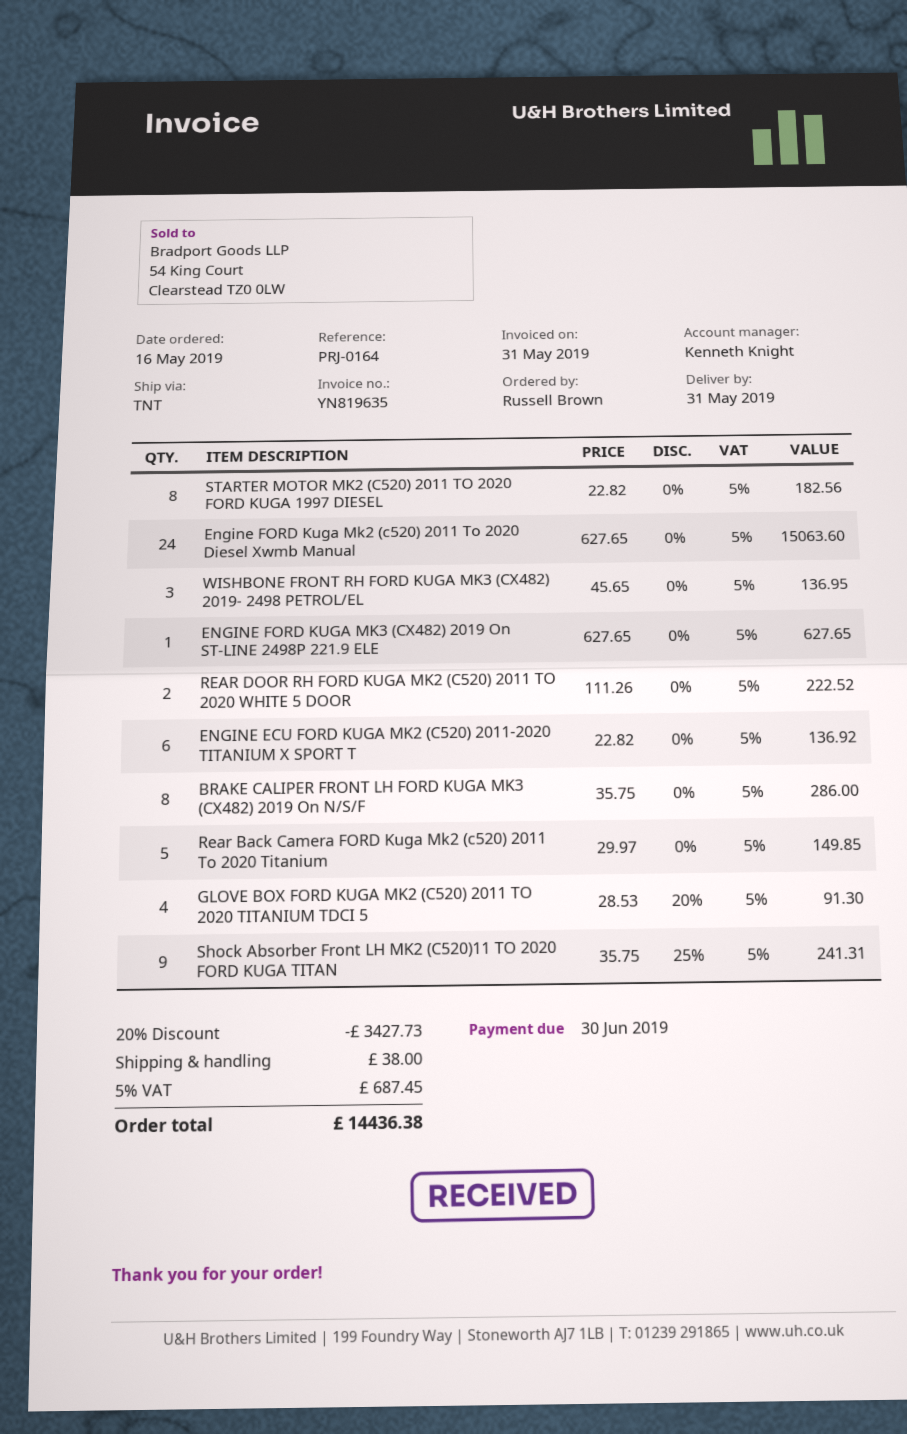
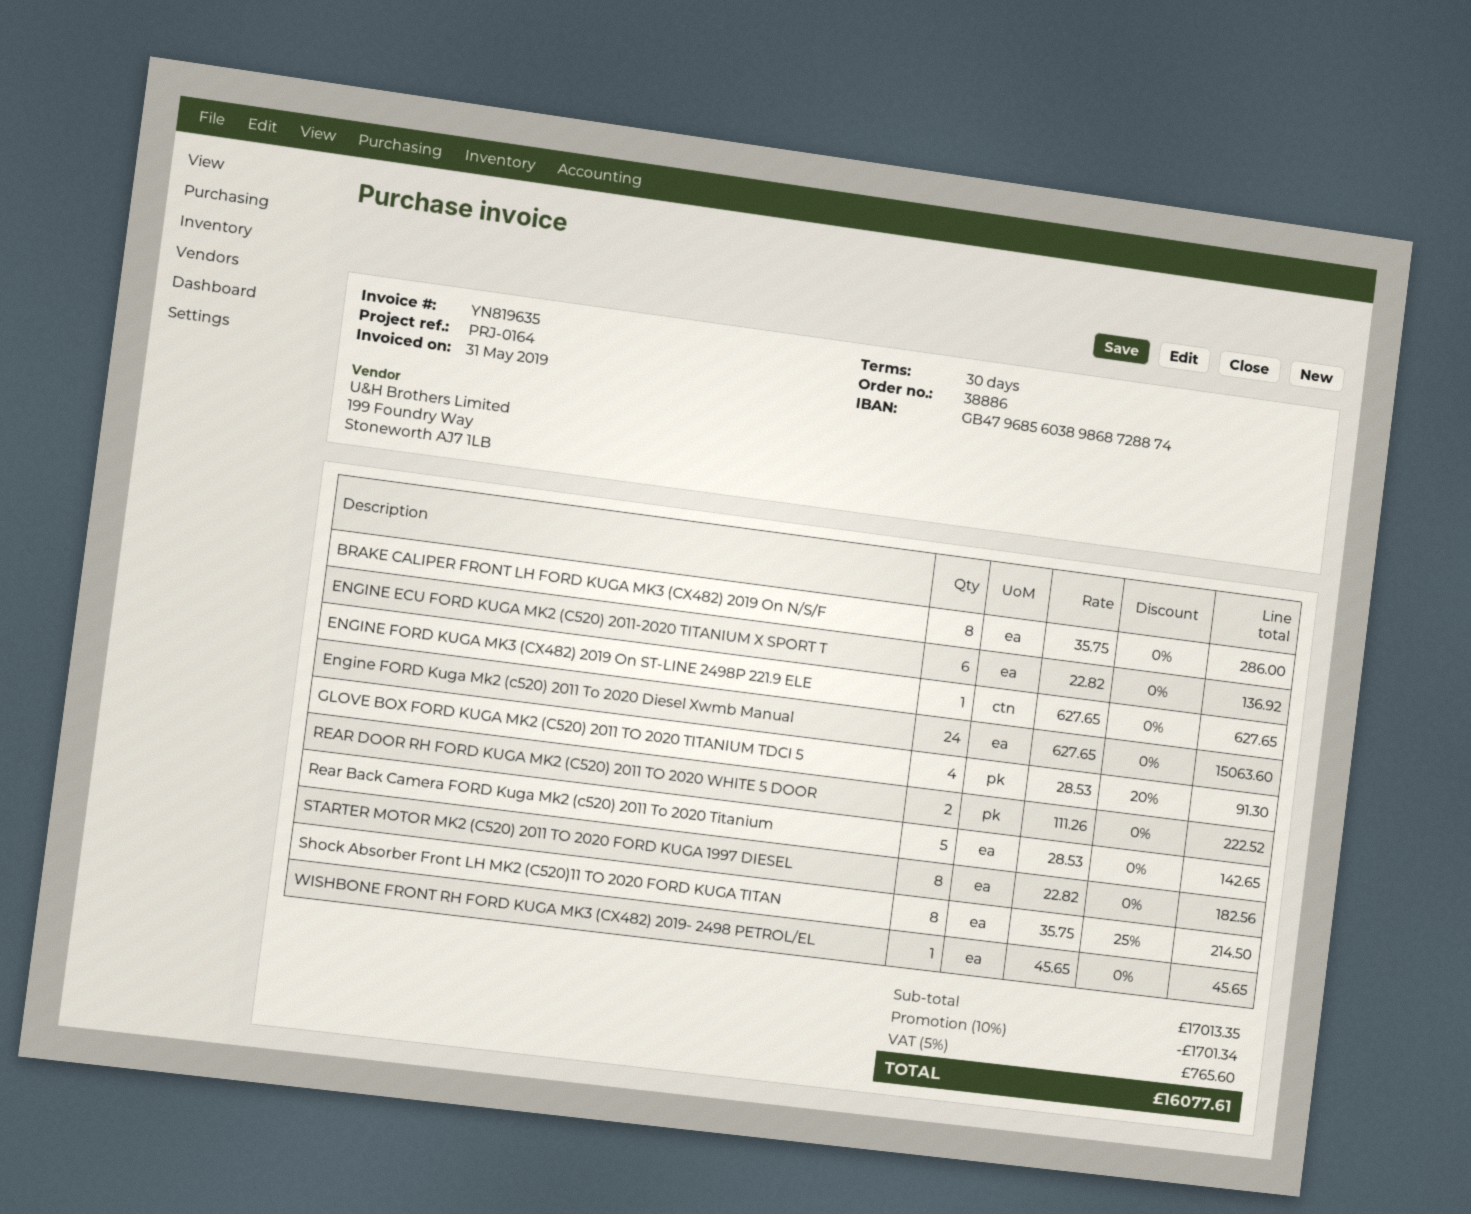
WISHBONE FRONT RH FORD KUGA MK3 (CX482) 2019- 2498 PETROL/EL: 3 x 45.65 = 136.95 -> 1 x 45.65 = 45.65
Rear Back Camera FORD Kuga Mk2 (c520) 2011 To 2020 Titanium: 5 x 29.97 = 149.85 -> 5 x 28.53 = 142.65
Shock Absorber Front LH MK2 (C520)11 TO 2020 FORD KUGA TITAN: 9 x 35.75 - 25% = 241.31 -> 8 x 35.75 - 25% = 214.50
discount: 20% = 3427.73 -> 10% = 1701.34
shipping: 38.00 -> none
tax: 5% = 687.45 -> 5% = 765.60
total: 14436.38 -> 16077.61

